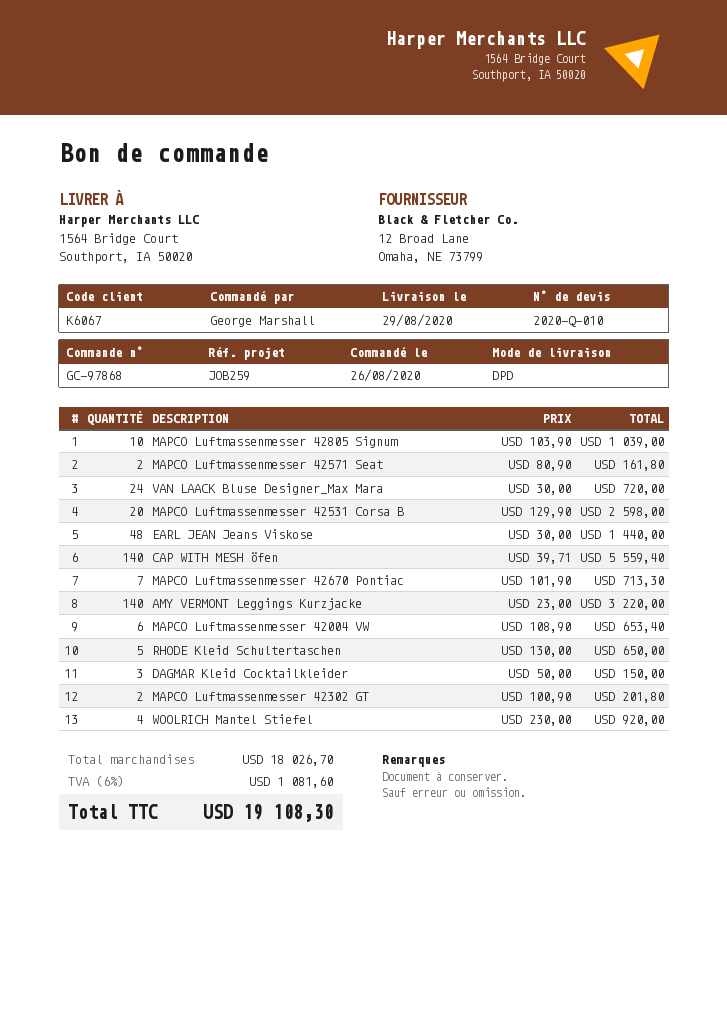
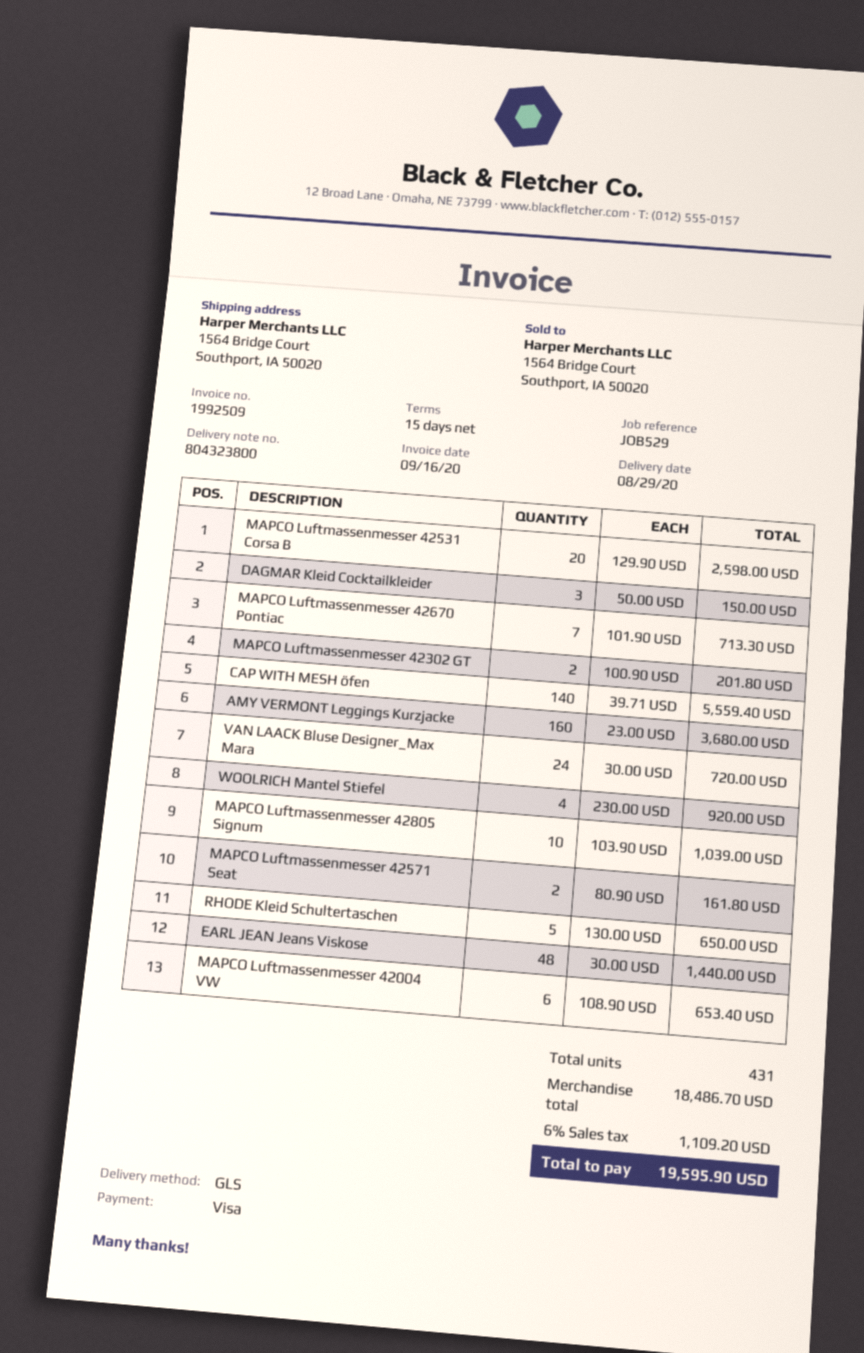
reference: JOB259 -> JOB529
shipping method: DPD -> GLS
AMY VERMONT Leggings Kurzjacke: 140 x 23.00 = 3220.00 -> 160 x 23.00 = 3680.00
subtotal: 18026.70 -> 18486.70
tax: 6% = 1081.60 -> 6% = 1109.20
total: 19108.30 -> 19595.90

